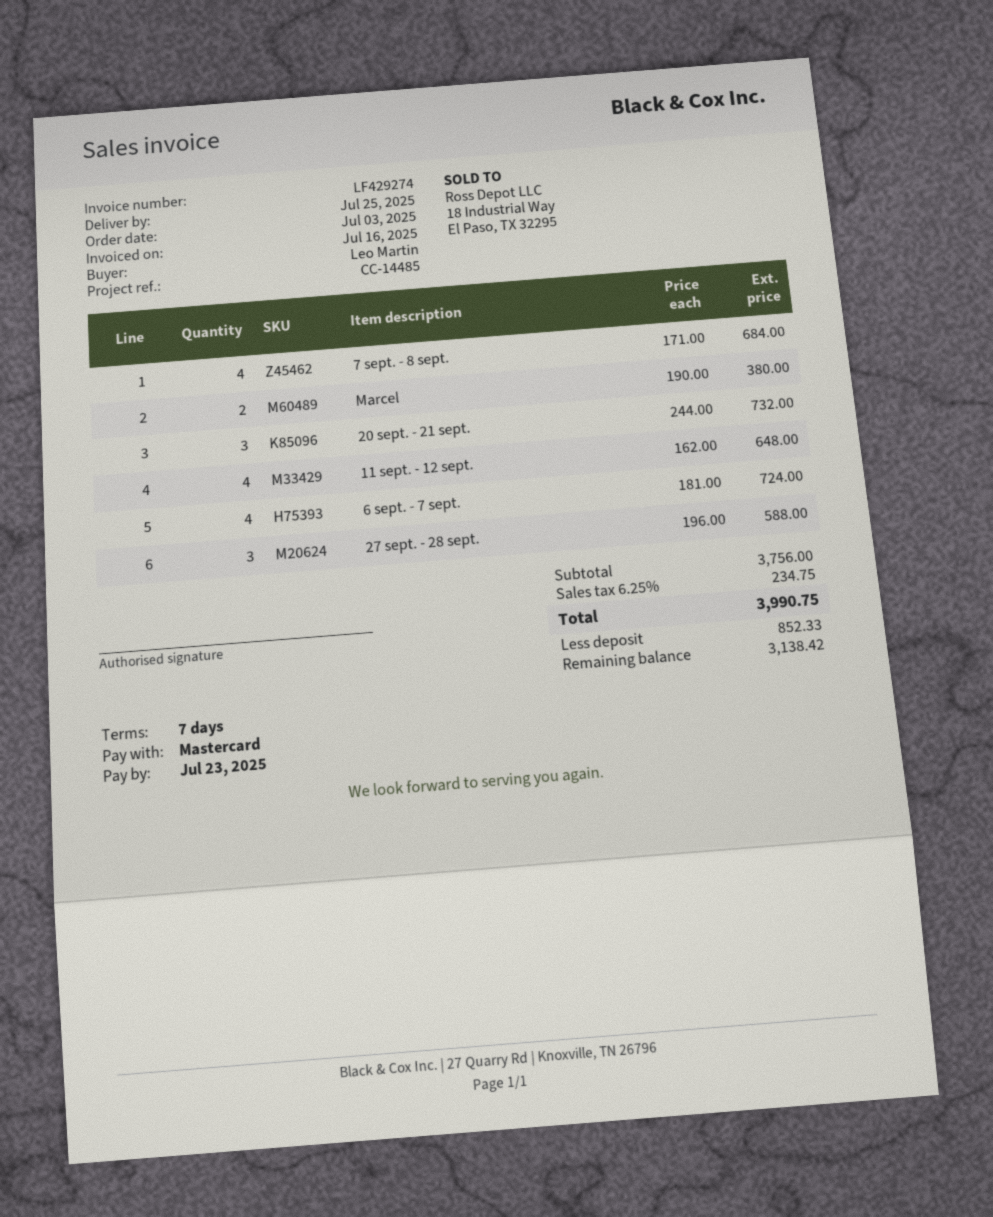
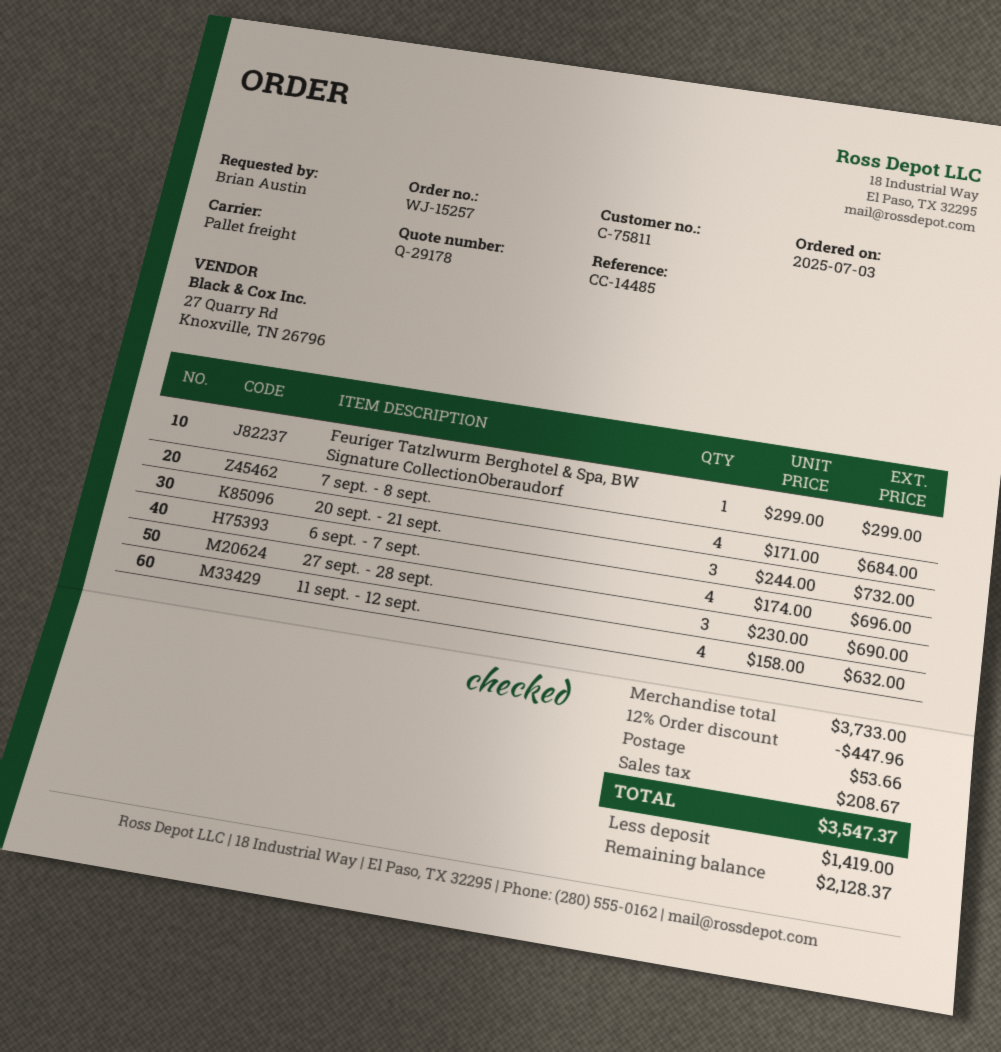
ordered by: Leo Martin -> Brian Austin
Marcel: 2 x 190.00 = 380.00 -> none
11 sept. - 12 sept.: 4 x 162.00 = 648.00 -> 4 x 158.00 = 632.00
6 sept. - 7 sept.: 4 x 181.00 = 724.00 -> 4 x 174.00 = 696.00
27 sept. - 28 sept.: 3 x 196.00 = 588.00 -> 3 x 230.00 = 690.00
Feuriger Tatzlwurm Berghotel & Spa, BW Signature CollectionOberaudorf: none -> 1 x 299.00 = 299.00
subtotal: 3756.00 -> 3733.00
discount: none -> 12% = 447.96
shipping: none -> 53.66
tax: 234.75 -> 208.67
total: 3990.75 -> 3547.37
deposit: 852.33 -> 1419.00
balance: 3138.42 -> 2128.37

